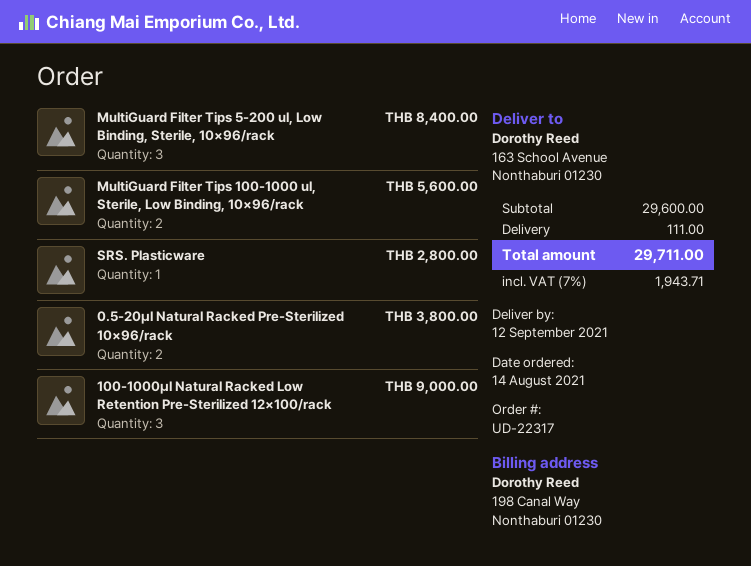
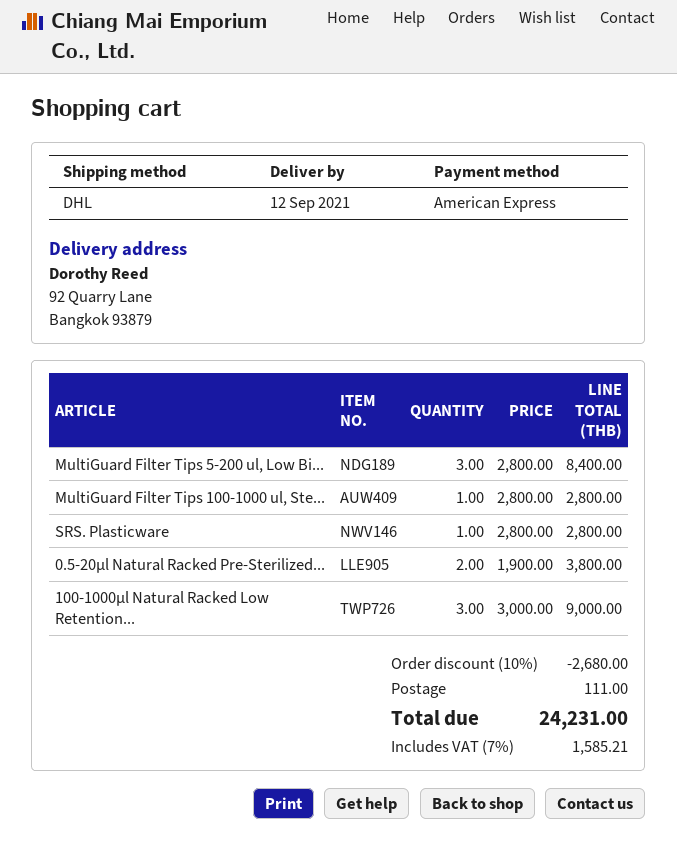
ship to: 163 School Avenue, Nonthaburi 01230 -> 92 Quarry Lane, Bangkok 93879
MultiGuard Filter Tips 100-1000 ul, Sterile, Low Binding, 10×96/rack: 2 for 5600.00 -> 1 for 2800.00
discount: none -> 10% = 2680.00
tax: 7% = 1943.71 -> 7% = 1585.21
total: 29711.00 -> 24231.00

